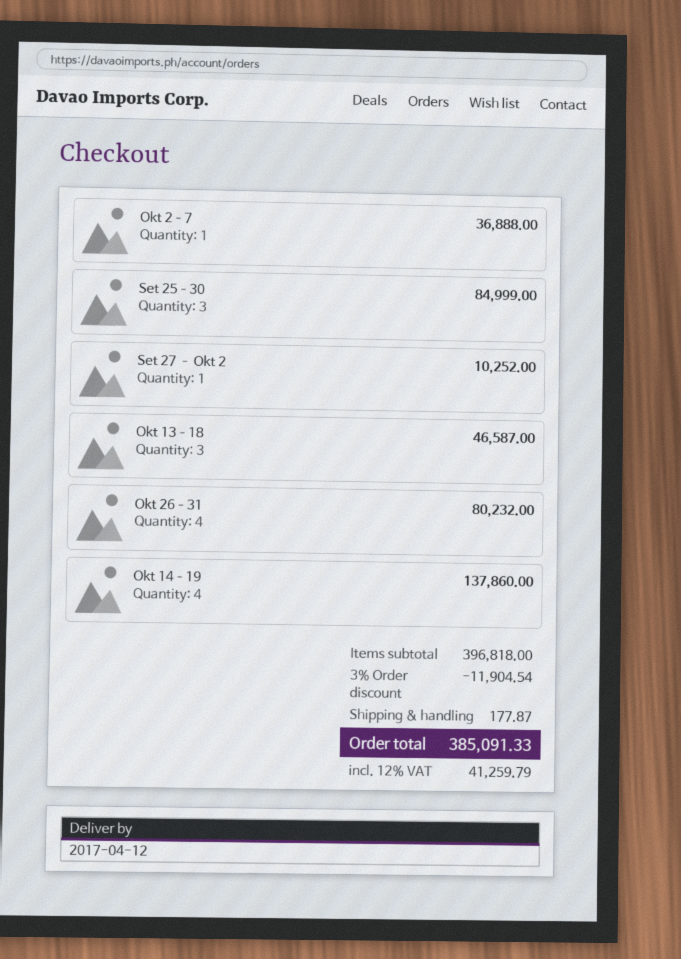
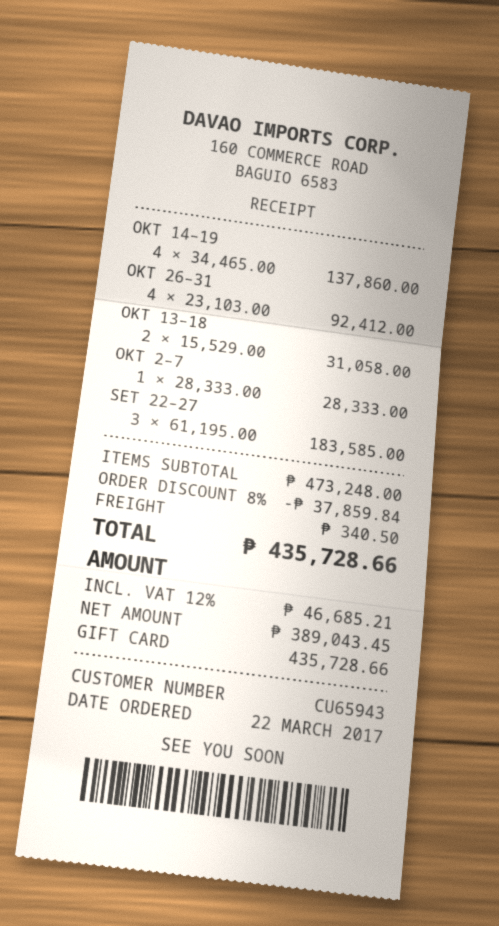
Okt 2–7: 1 for 36888.00 -> 1 for 28333.00
Set 25–30: 3 for 84999.00 -> none
Set 27 – Okt 2: 1 for 10252.00 -> none
Okt 13–18: 3 for 46587.00 -> 2 for 31058.00
Okt 26–31: 4 for 80232.00 -> 4 for 92412.00
SET 22–27: none -> 3 for 183585.00
subtotal: 396818.00 -> 473248.00
discount: 3% = 11904.54 -> 8% = 37859.84
shipping: 177.87 -> 340.50
tax: 12% = 41259.79 -> 12% = 46685.21
total: 385091.33 -> 435728.66

